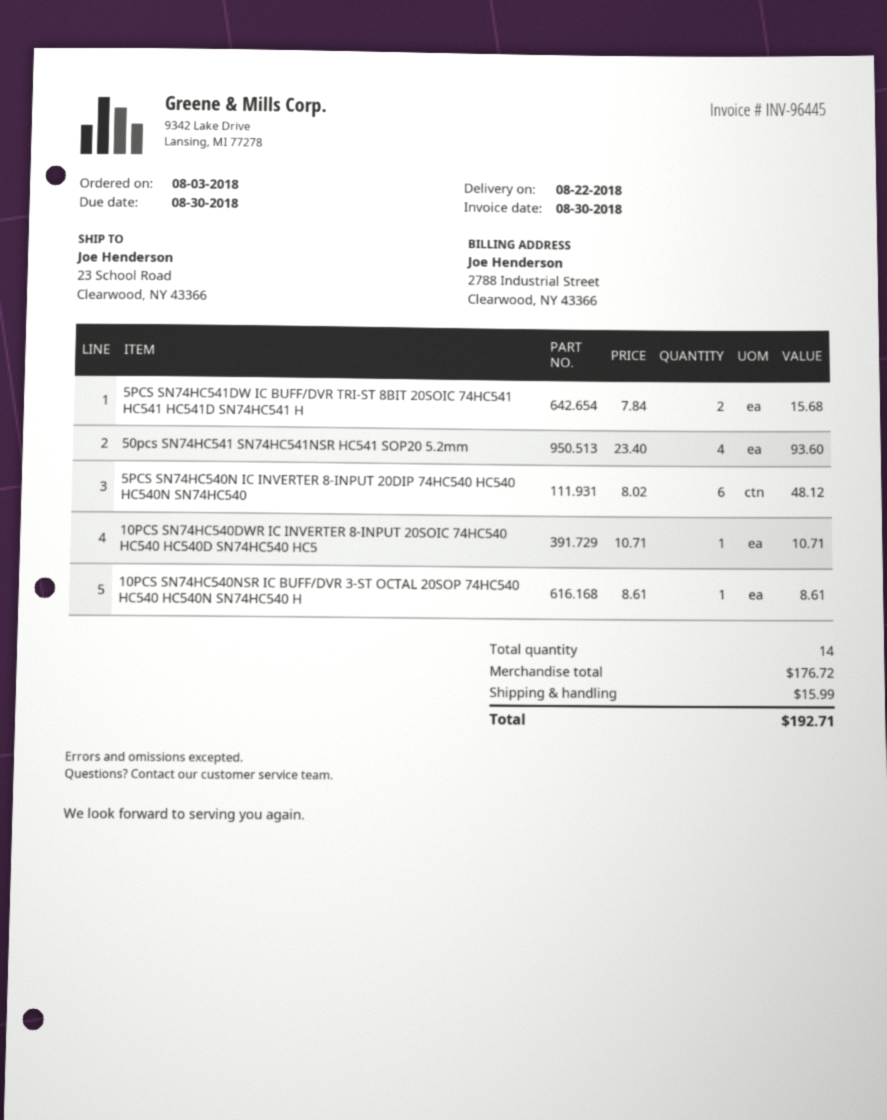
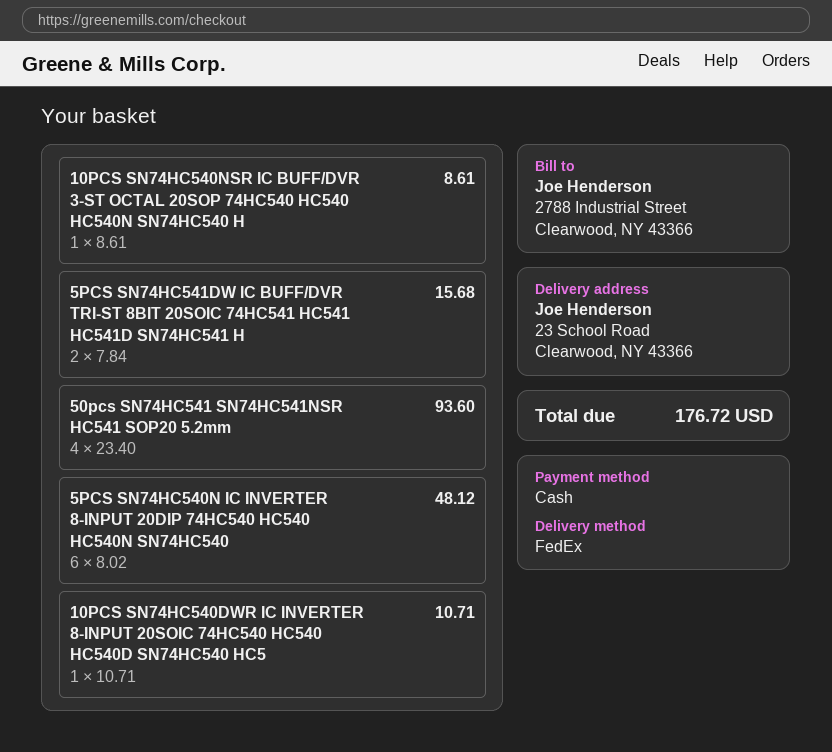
shipping: 15.99 -> none
total: 192.71 -> 176.72

